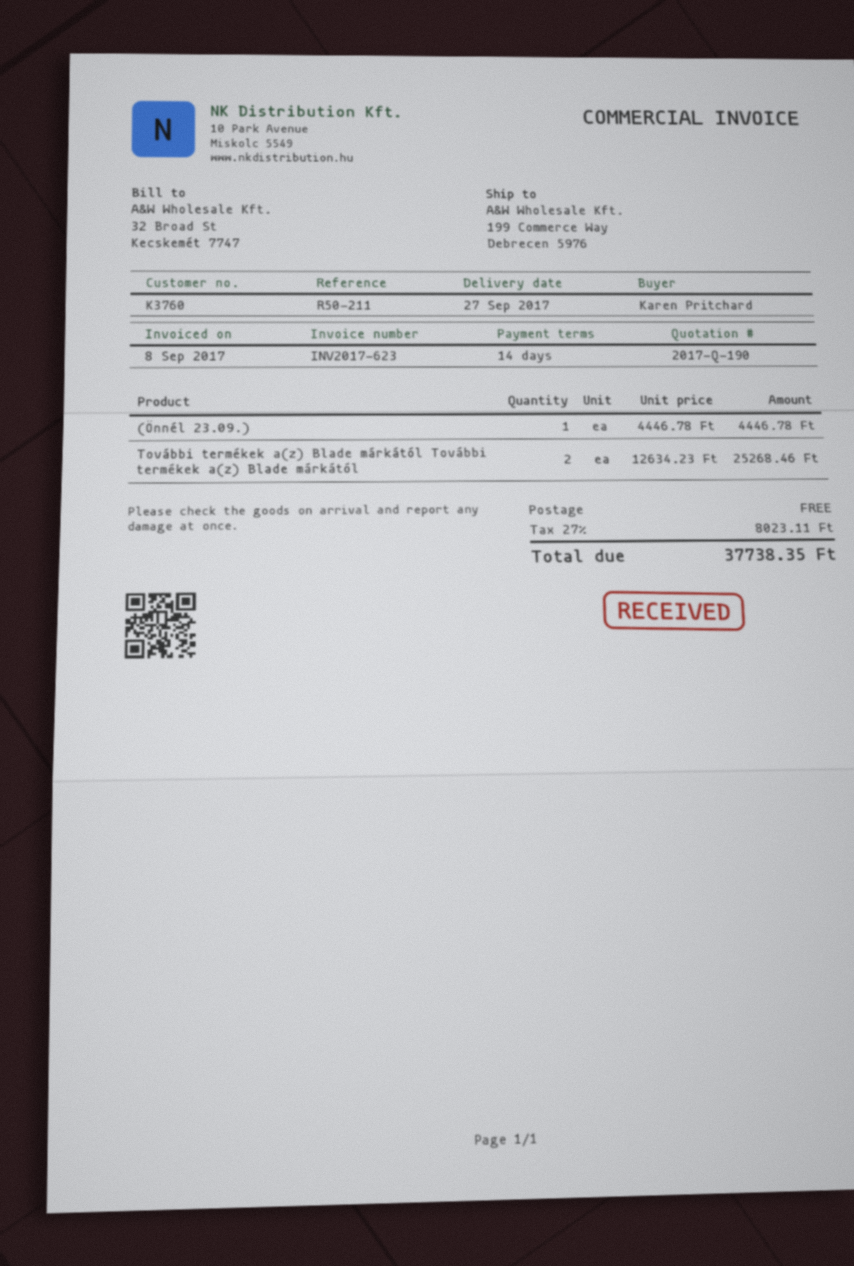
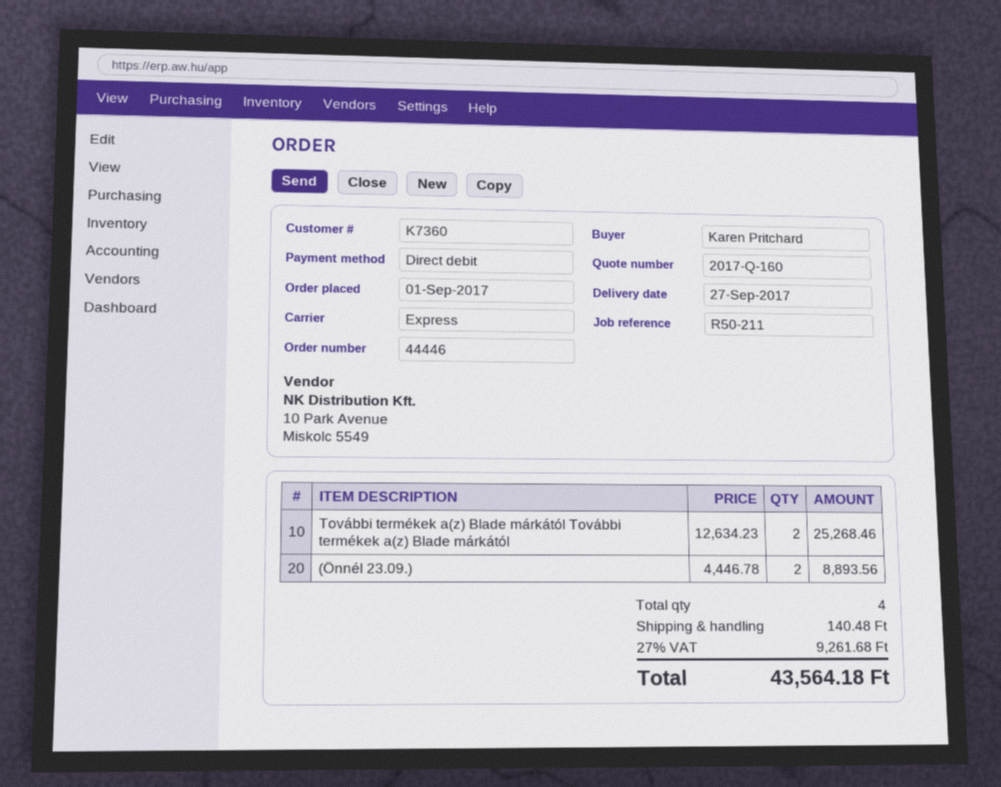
quote number: 2017-Q-190 -> 2017-Q-160
customer number: K3760 -> K7360
(Önnél 23.09.): 1 x 4446.78 = 4446.78 -> 2 x 4446.78 = 8893.56
shipping: 0.00 -> 140.48
tax: 27% = 8023.11 -> 27% = 9261.68
total: 37738.35 -> 43564.18

